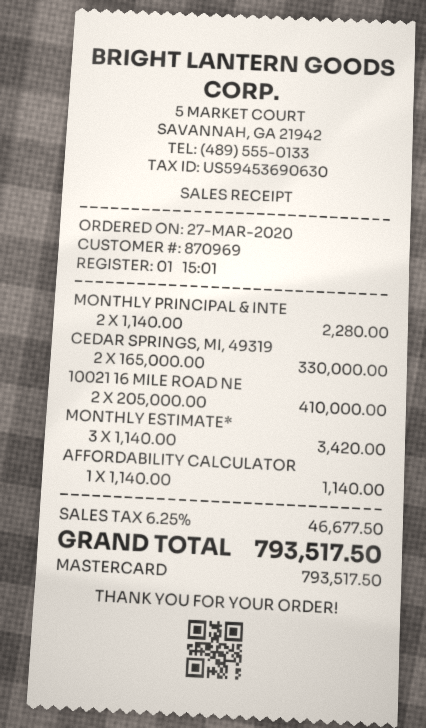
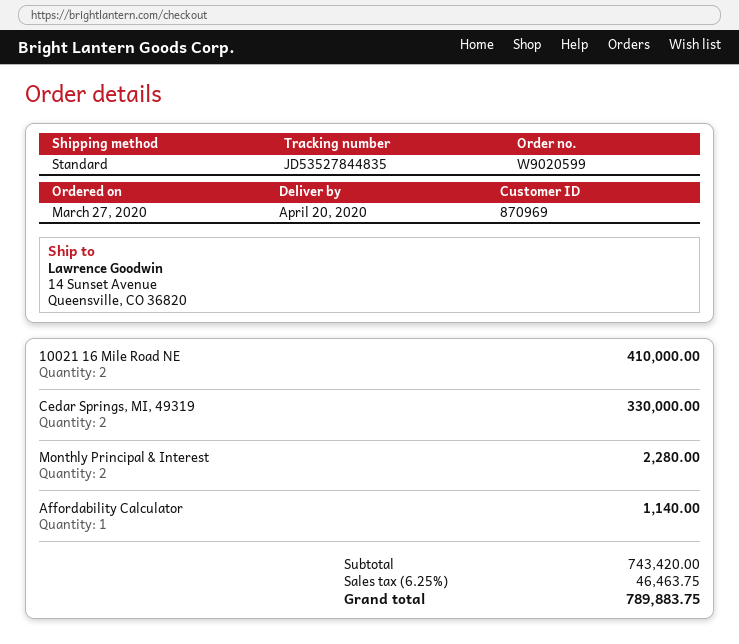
MONTHLY ESTIMATE*: 3 for 3420.00 -> none
tax: 6.25% = 46677.50 -> 6.25% = 46463.75
total: 793517.50 -> 789883.75

